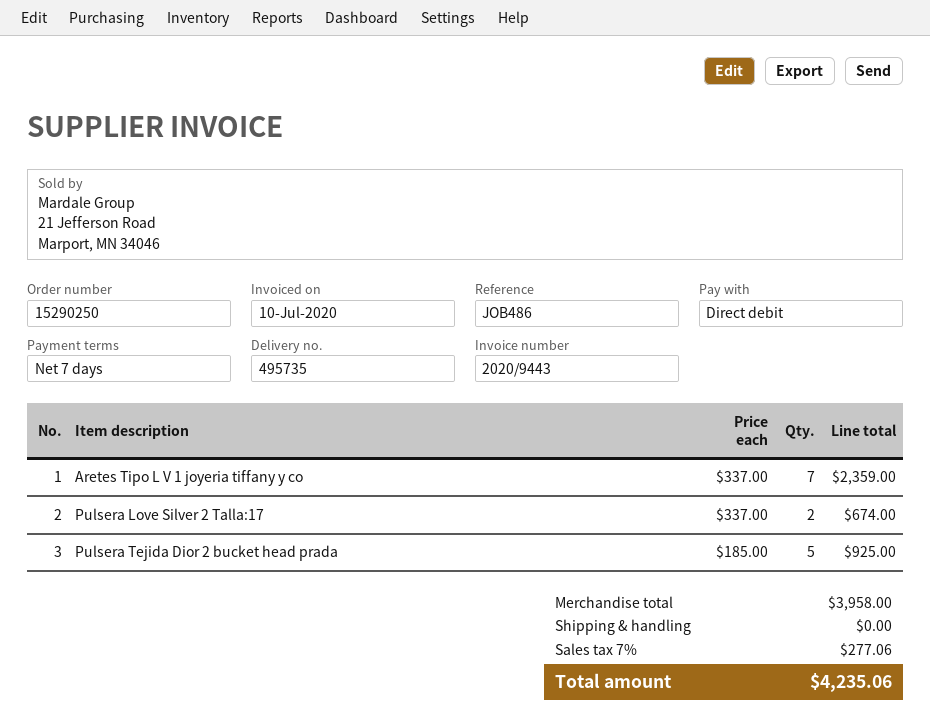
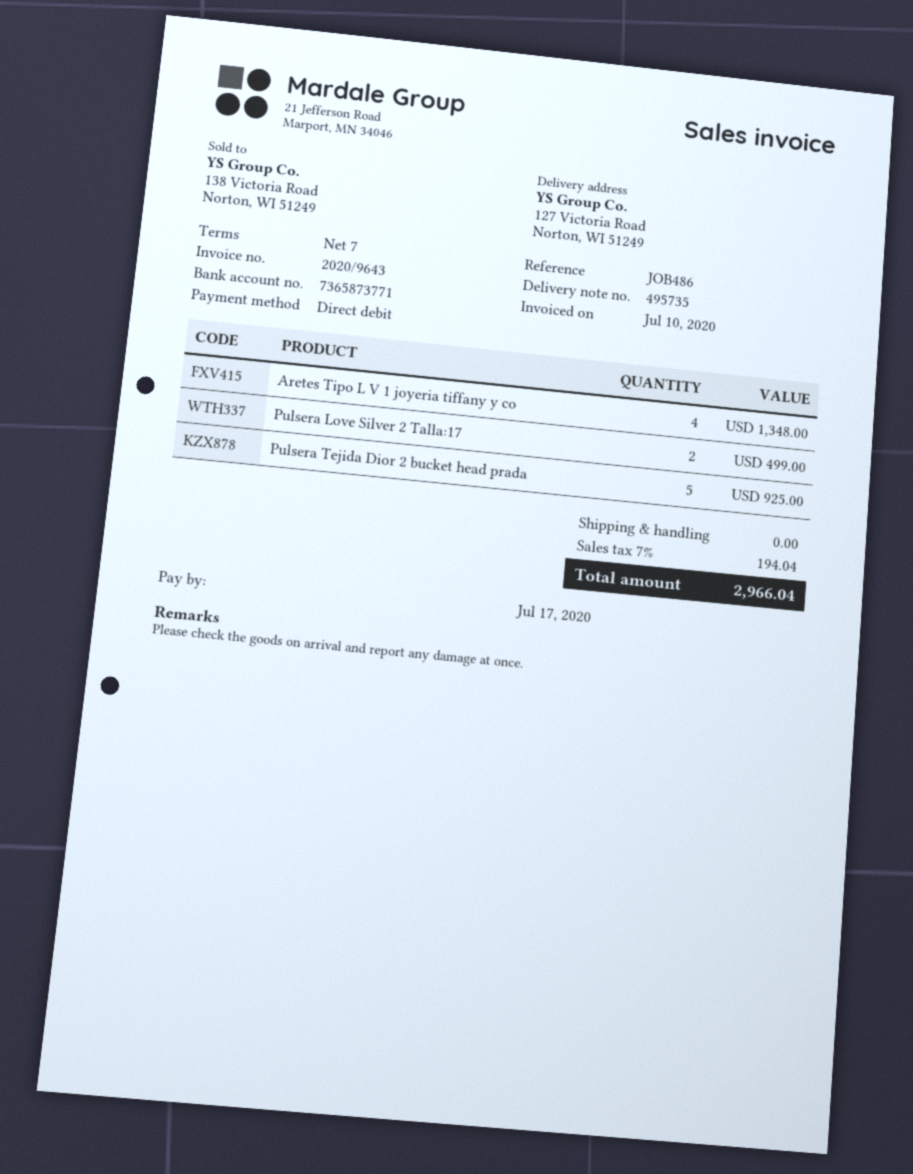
invoice number: 2020/9443 -> 2020/9643
Aretes Tipo L V 1 joyeria tiffany y co: 7 for 2359.00 -> 4 for 1348.00
Pulsera Love Silver 2 Talla:17: 2 for 674.00 -> 2 for 499.00
tax: 7% = 277.06 -> 7% = 194.04
total: 4235.06 -> 2966.04

